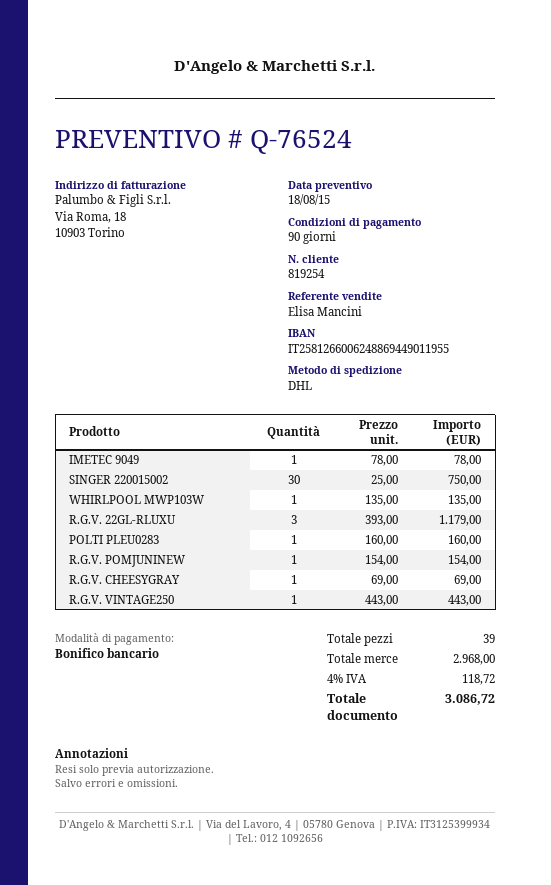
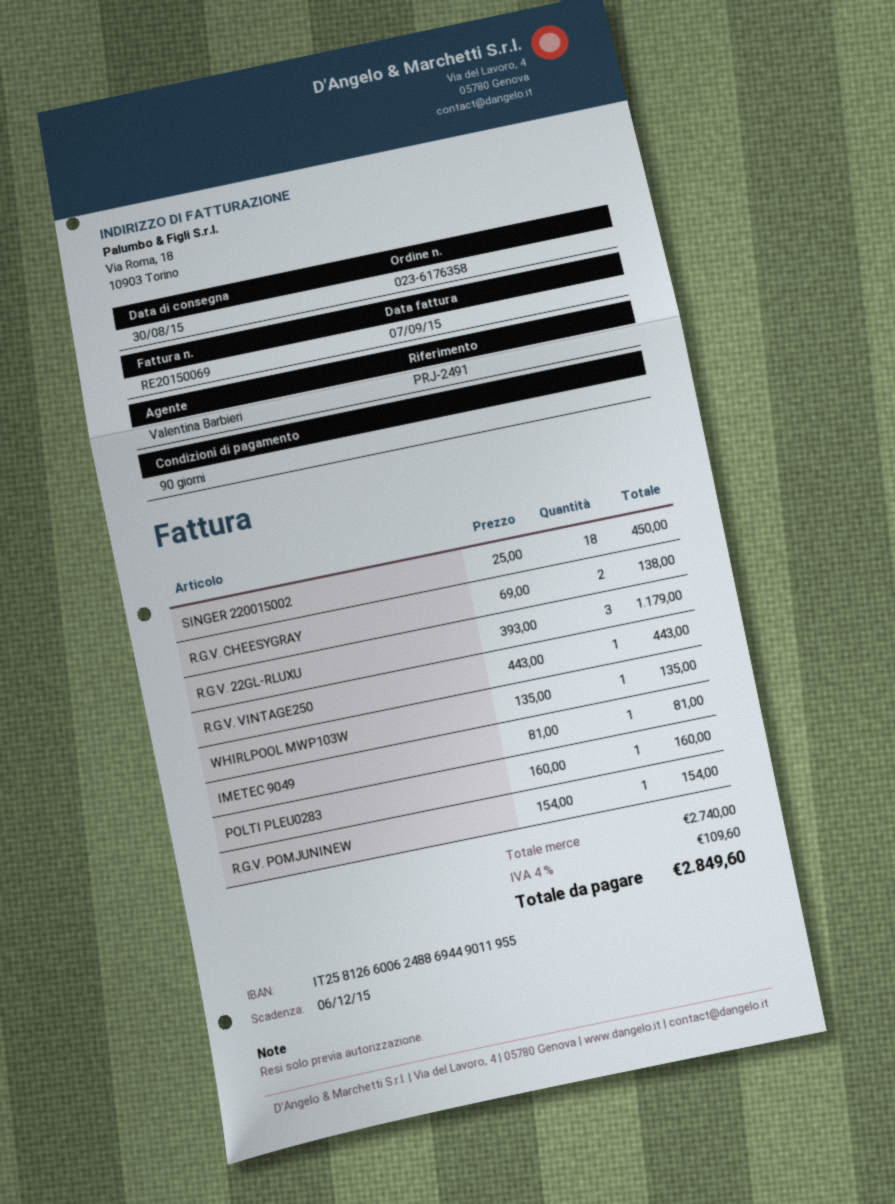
sales rep: Elisa Mancini -> Valentina Barbieri
IMETEC 9049: 1 x 78.00 = 78.00 -> 1 x 81.00 = 81.00
SINGER 220015002: 30 x 25.00 = 750.00 -> 18 x 25.00 = 450.00
R.G.V. CHEESYGRAY: 1 x 69.00 = 69.00 -> 2 x 69.00 = 138.00
subtotal: 2968.00 -> 2740.00
tax: 4% = 118.72 -> 4% = 109.60
total: 3086.72 -> 2849.60

